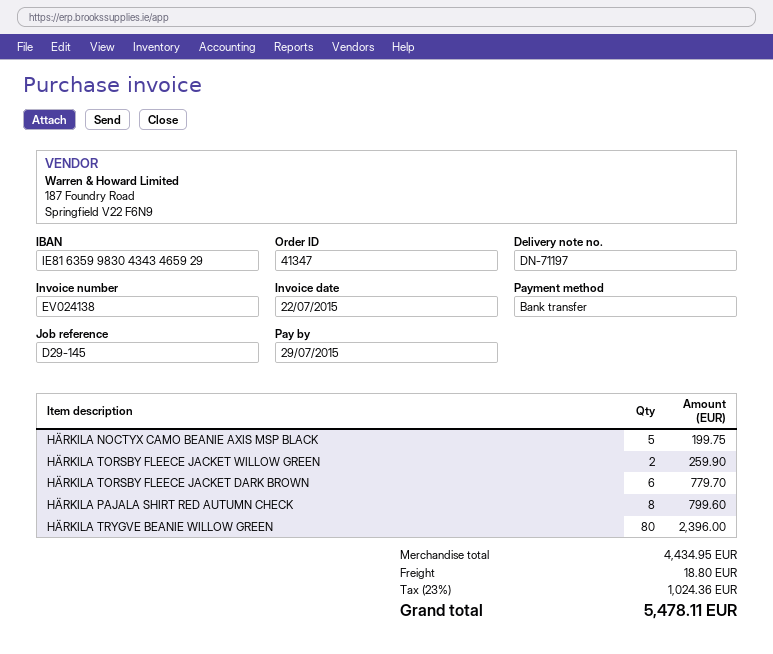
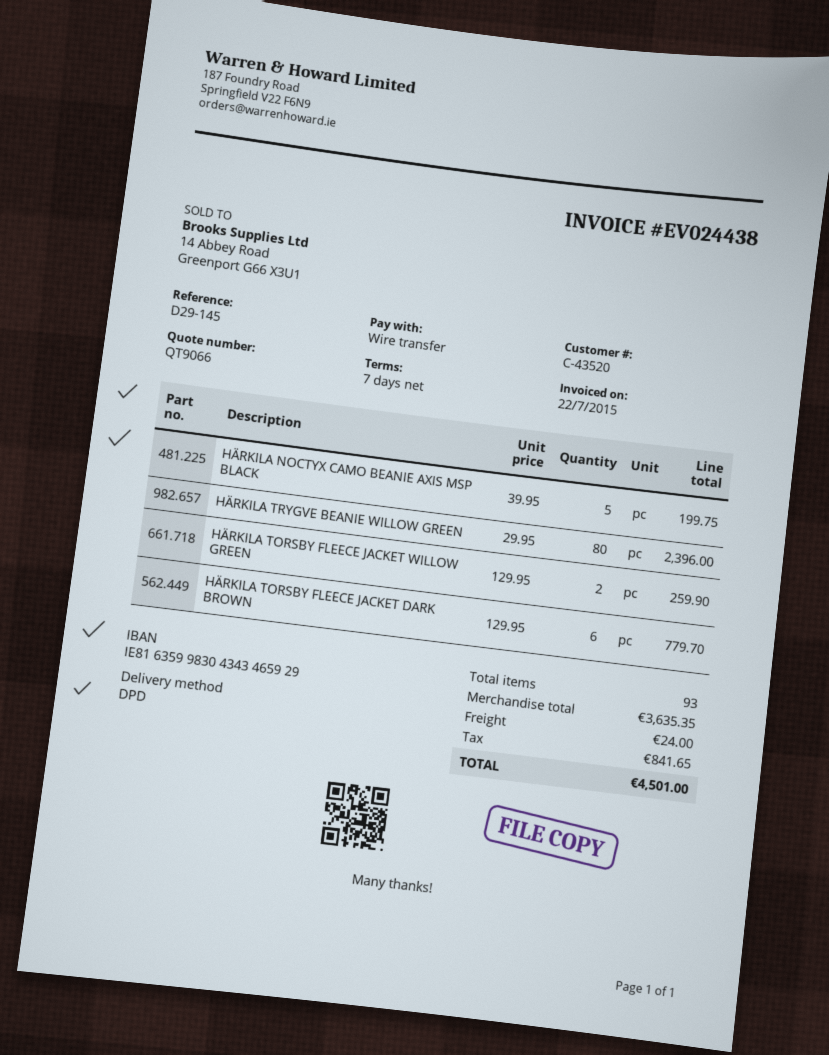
invoice number: EV024138 -> EV024438
HÄRKILA PAJALA SHIRT RED AUTUMN CHECK: 8 for 799.60 -> none
subtotal: 4434.95 -> 3635.35
shipping: 18.80 -> 24.00
tax: 1024.36 -> 841.65
total: 5478.11 -> 4501.00

